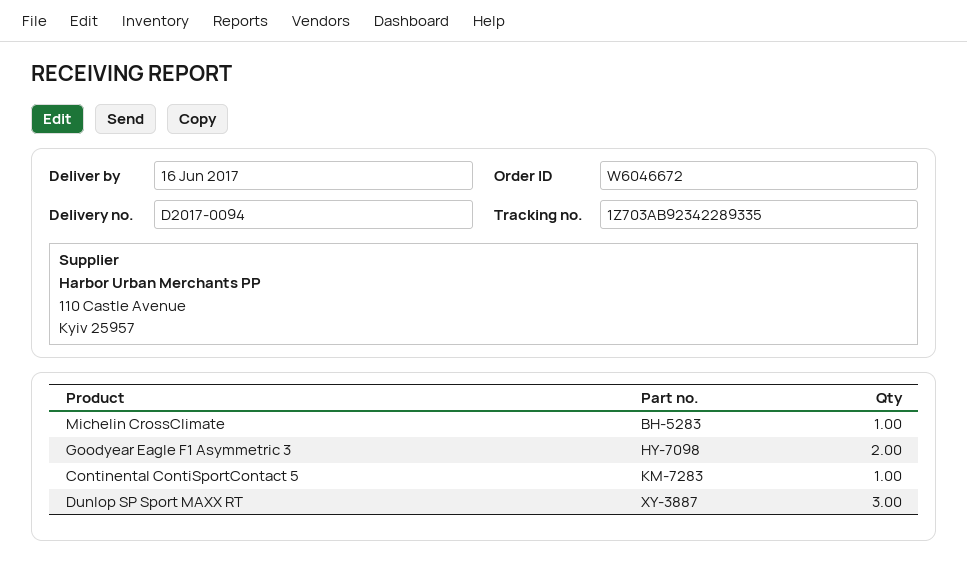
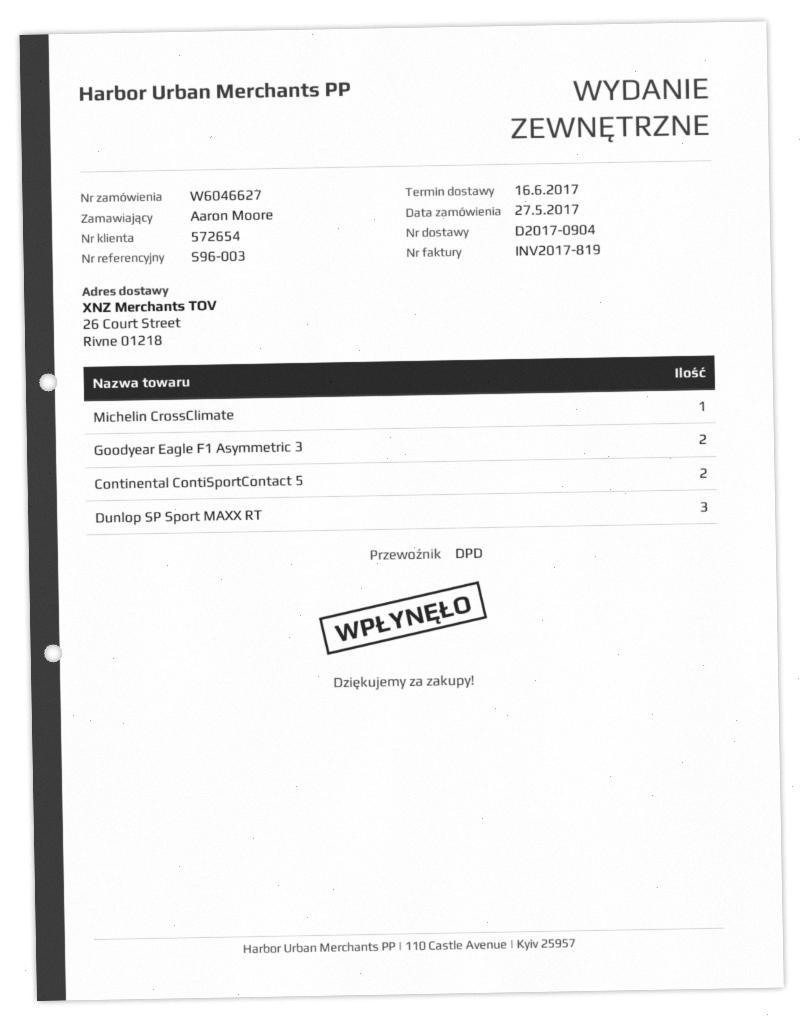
order number: W6046672 -> W6046627
delivery note number: D2017-0094 -> D2017-0904
Continental ContiSportContact 5: 1 -> 2

